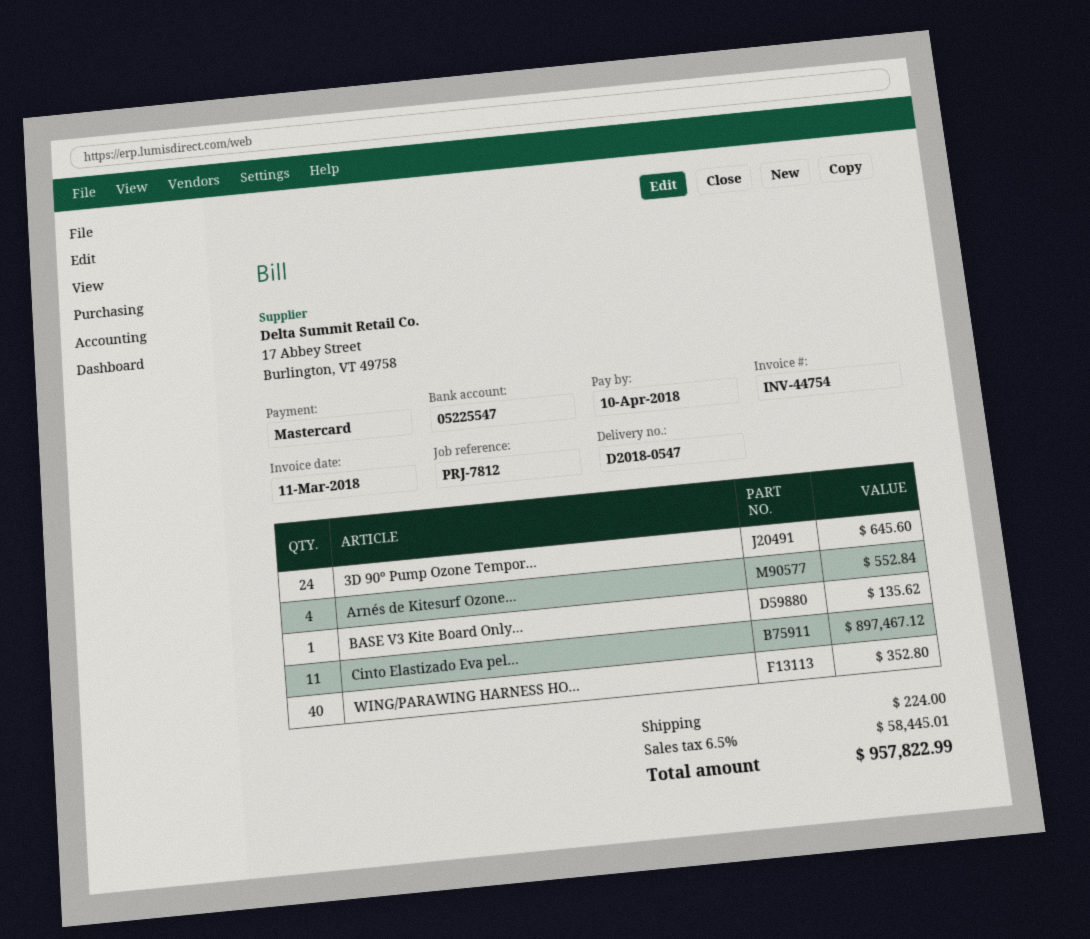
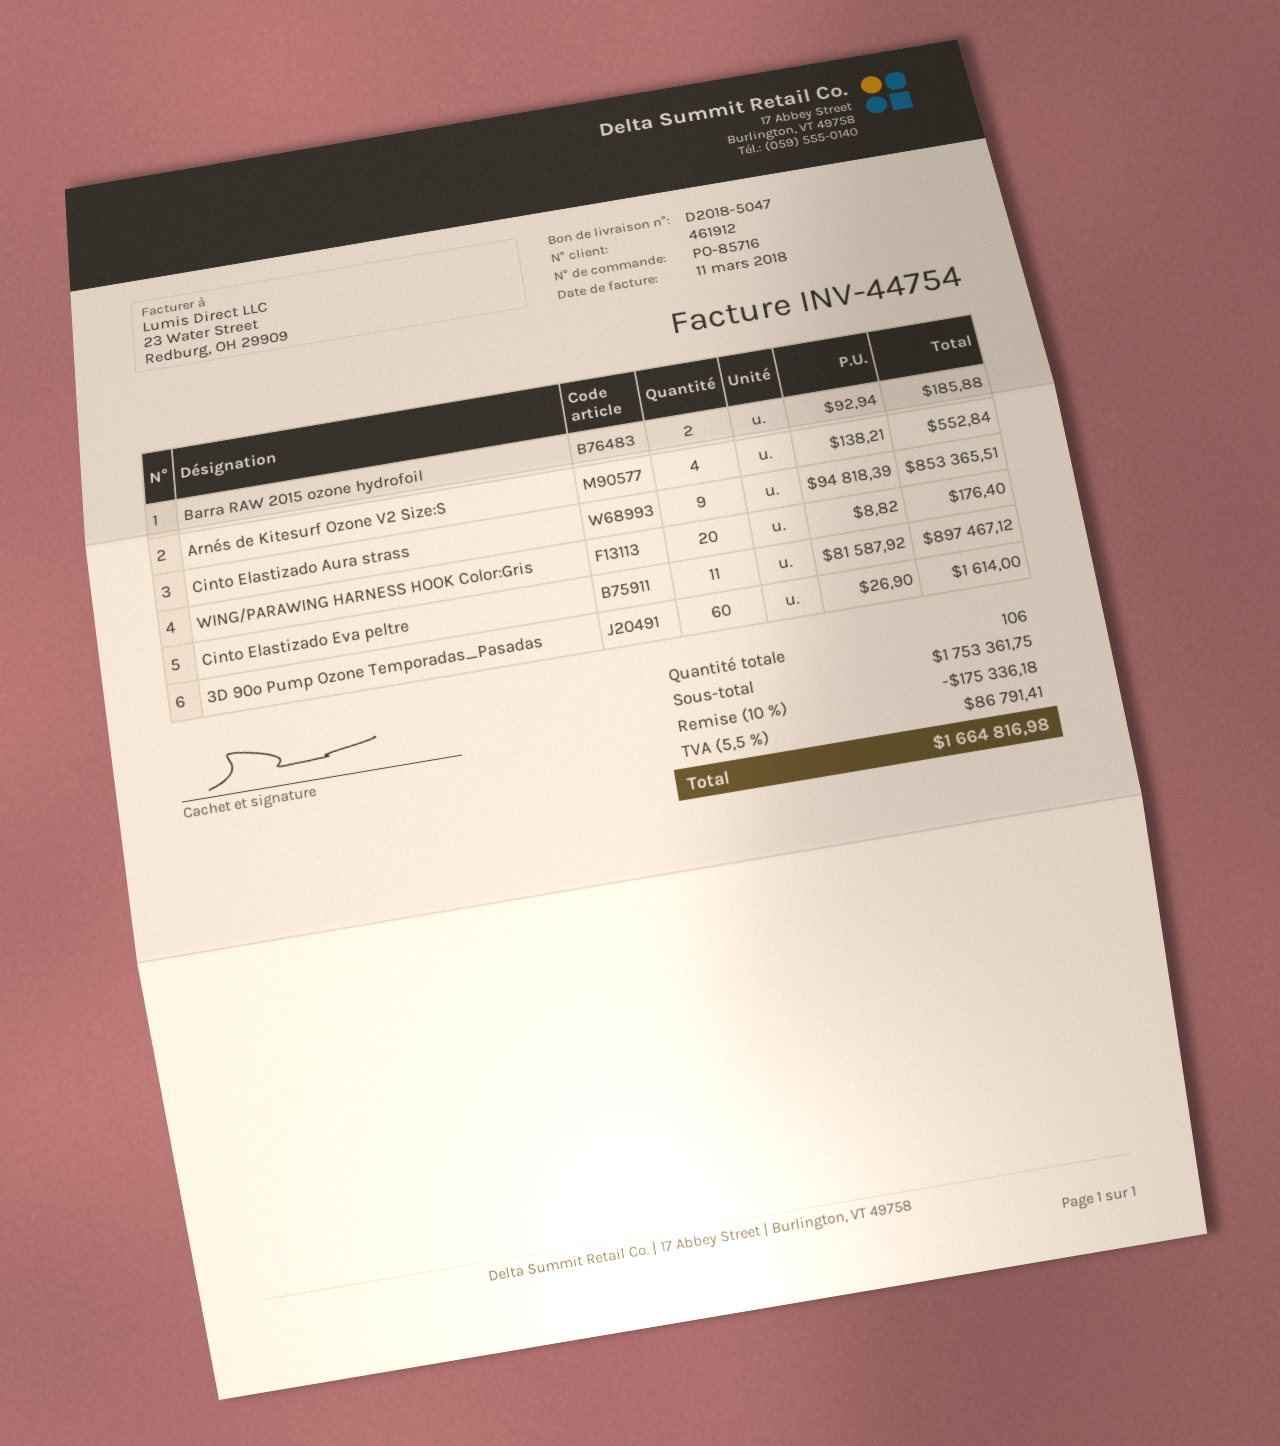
delivery note number: D2018-0547 -> D2018-5047
3D 90º Pump Ozone Tempor...: 24 for 645.60 -> 60 for 1614.00
BASE V3 Kite Board Only...: 1 for 135.62 -> none
WING/PARAWING HARNESS HO...: 40 for 352.80 -> 20 for 176.40
Barra RAW 2015 ozone hydrofoil: none -> 2 for 185.88
Cinto Elastizado Aura strass: none -> 9 for 853365.51
discount: none -> 10% = 175336.18
shipping: 224.00 -> none
tax: 6.5% = 58445.01 -> 5.5% = 86791.41
total: 957822.99 -> 1664816.98

